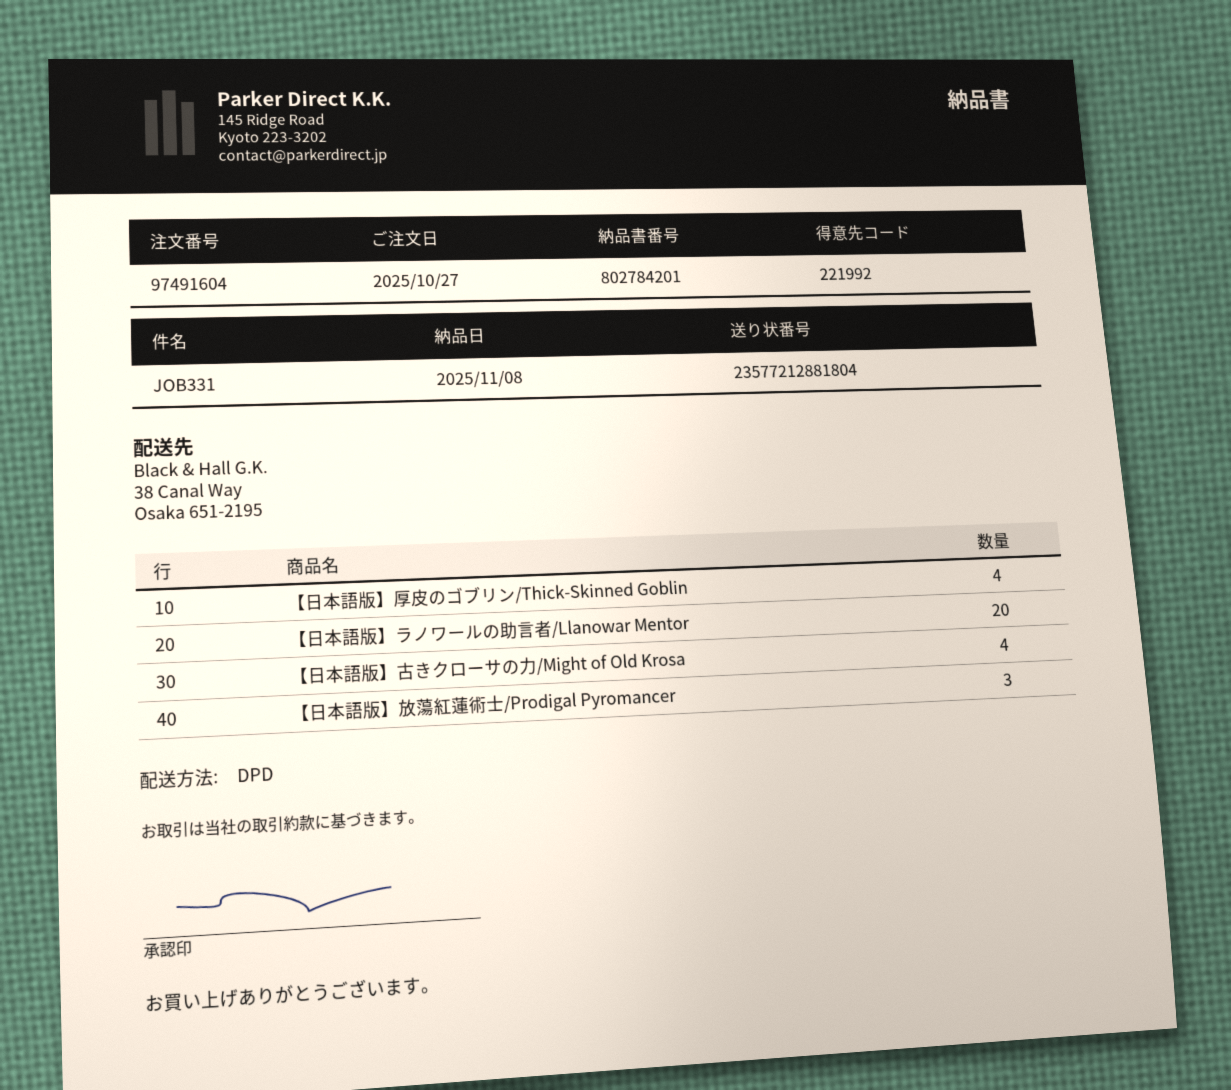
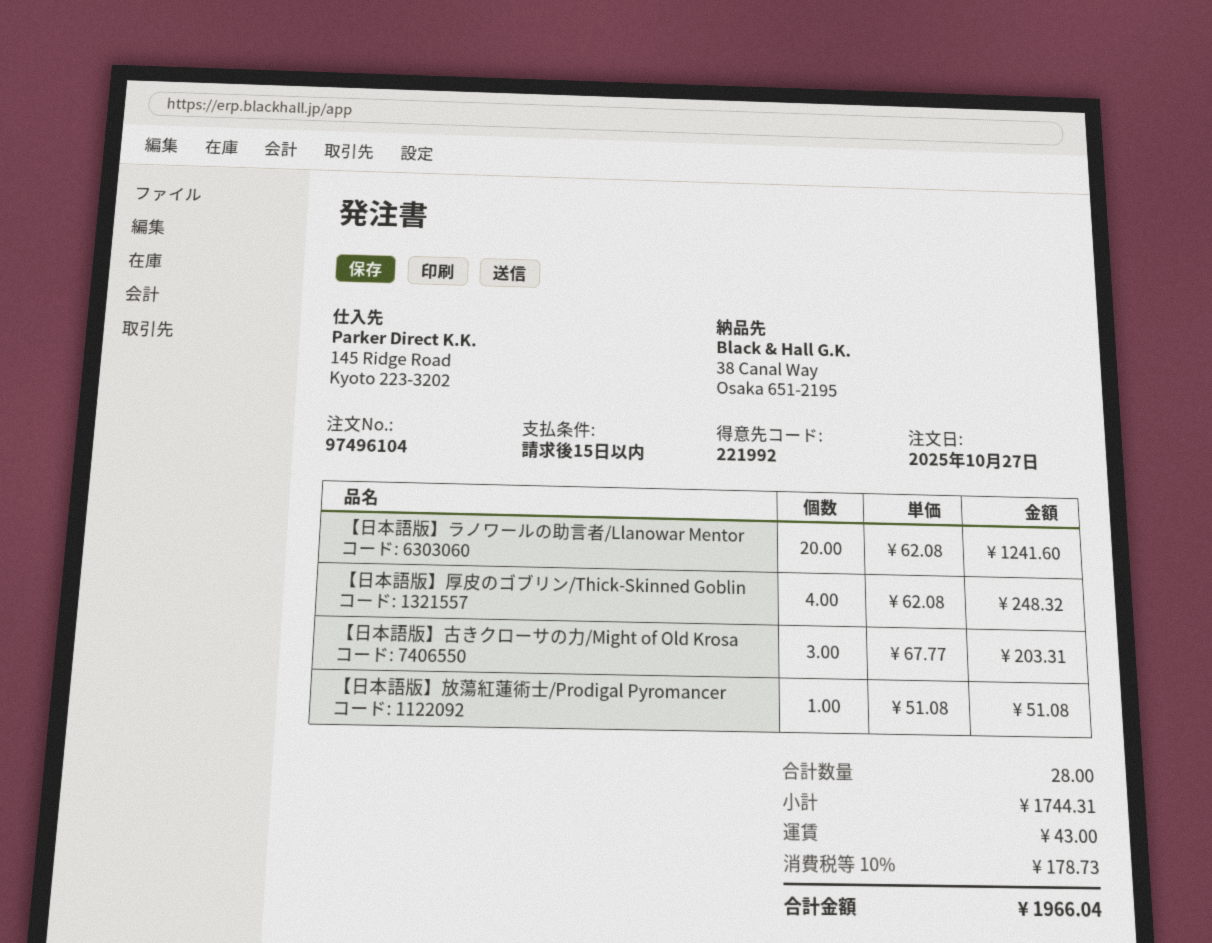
order number: 97491604 -> 97496104
【日本語版】古きクローサの力/Might of Old Krosa: 4 -> 3
【日本語版】放蕩紅蓮術士/Prodigal Pyromancer: 3 -> 1

